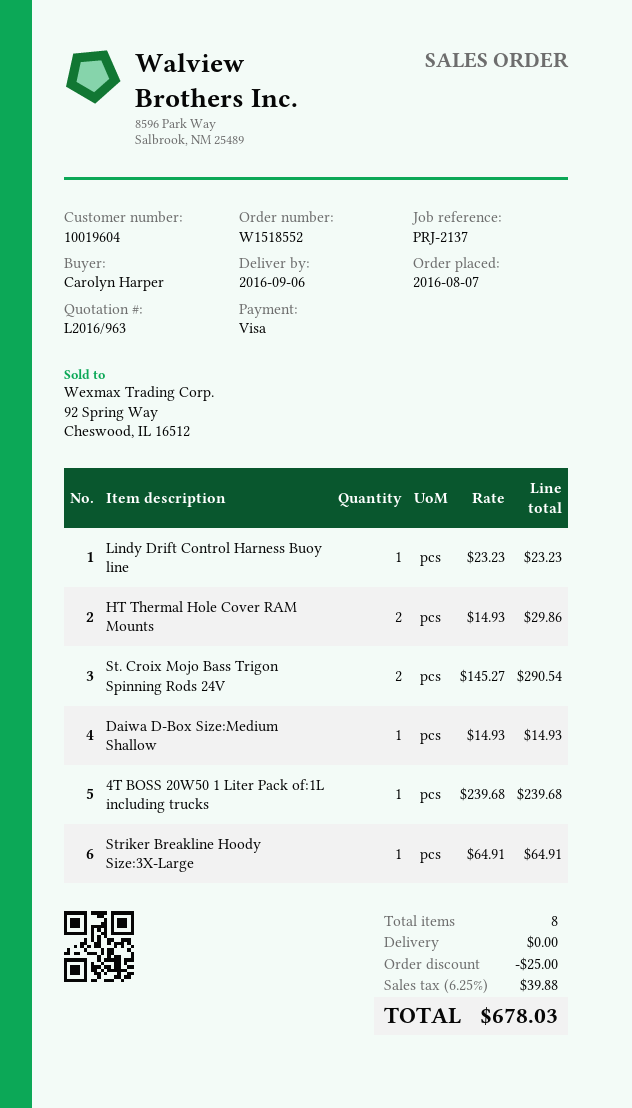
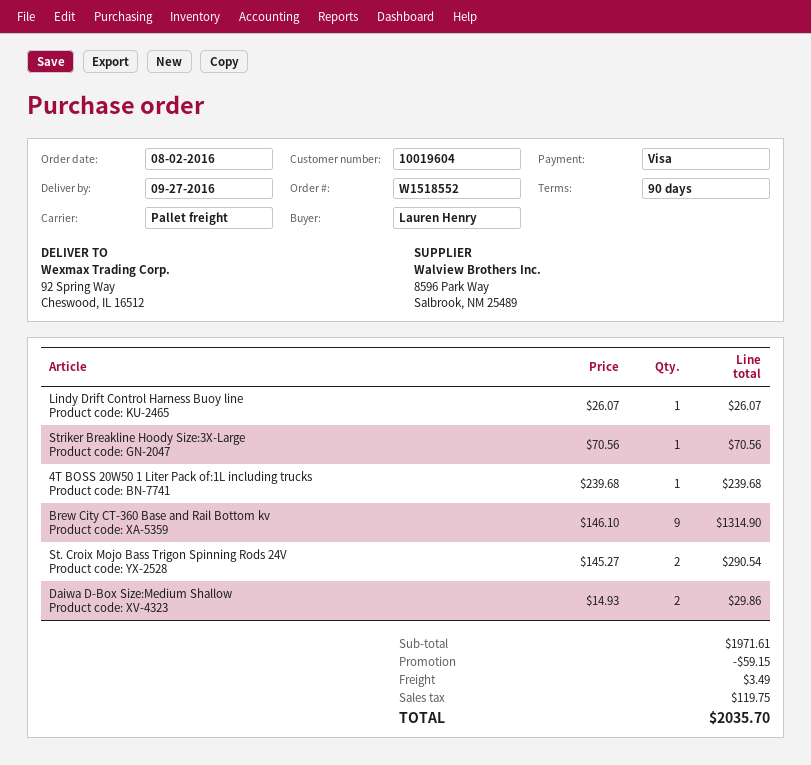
order date: 2016-08-07 -> 2016-08-02
delivery date: 2016-09-06 -> 2016-09-27
ordered by: Carolyn Harper -> Lauren Henry
Lindy Drift Control Harness Buoy line: 1 x 23.23 = 23.23 -> 1 x 26.07 = 26.07
HT Thermal Hole Cover RAM Mounts: 2 x 14.93 = 29.86 -> none
Daiwa D-Box Size:Medium Shallow: 1 x 14.93 = 14.93 -> 2 x 14.93 = 29.86
Striker Breakline Hoody Size:3X-Large: 1 x 64.91 = 64.91 -> 1 x 70.56 = 70.56
Brew City CT-360 Base and Rail Bottom kv: none -> 9 x 146.10 = 1314.90
discount: 25.00 -> 59.15
shipping: 0.00 -> 3.49
tax: 39.88 -> 119.75
total: 678.03 -> 2035.70

